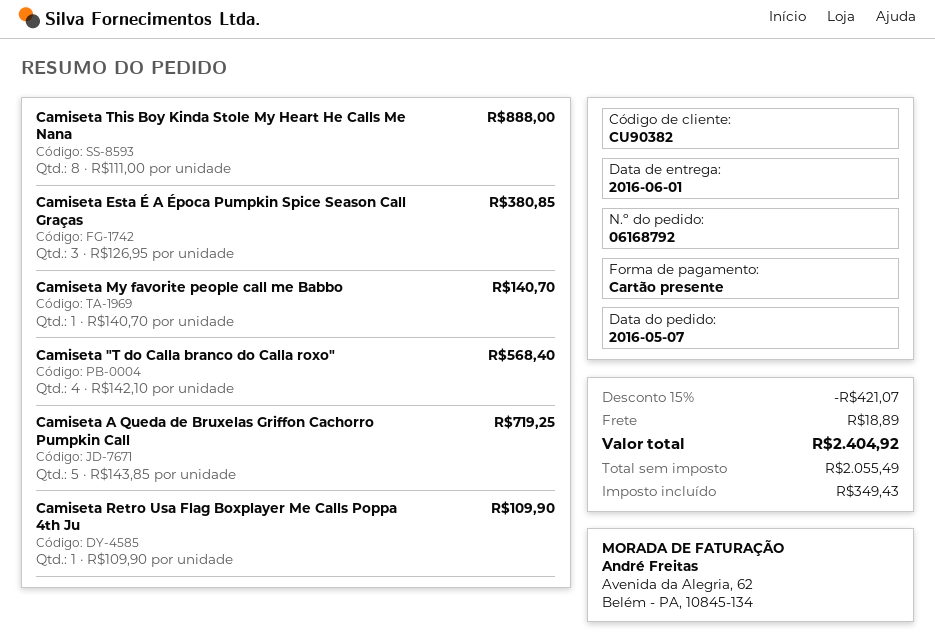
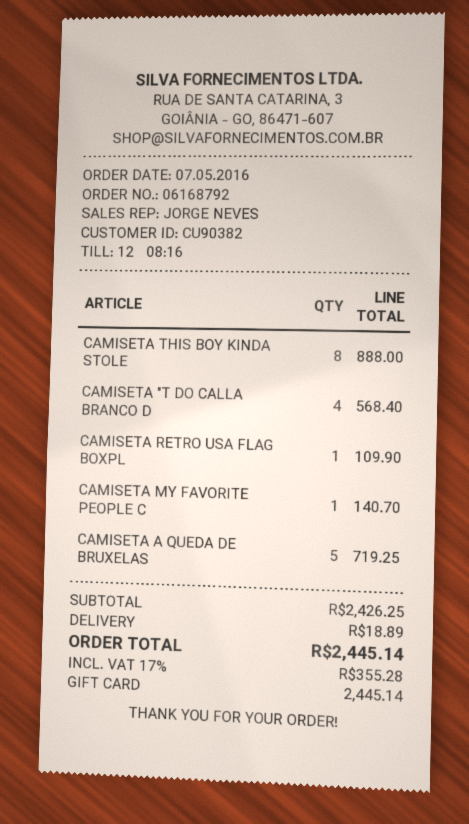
Camiseta Esta É A Época Pumpkin Spice Season Call Graças: 3 for 380.85 -> none
discount: 15% = 421.07 -> none
tax: 349.43 -> 355.28
total: 2404.92 -> 2445.14

